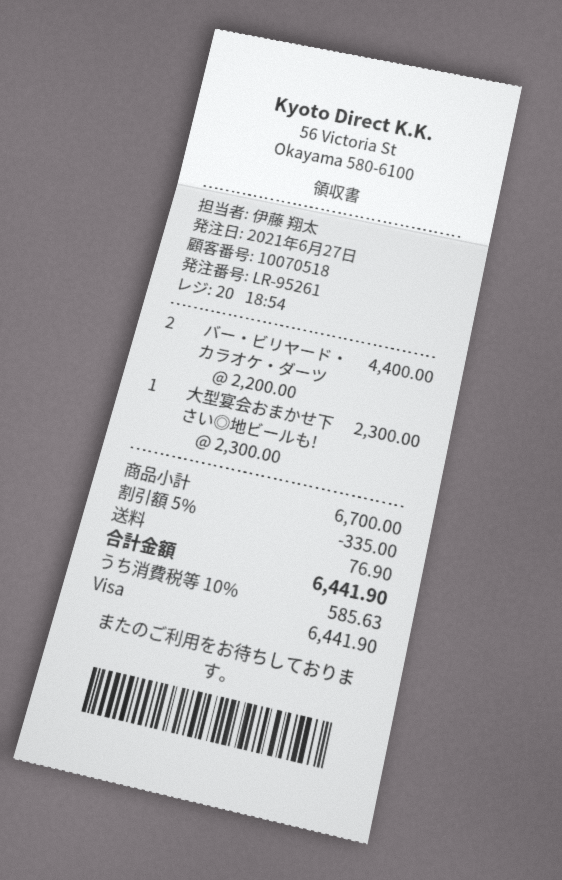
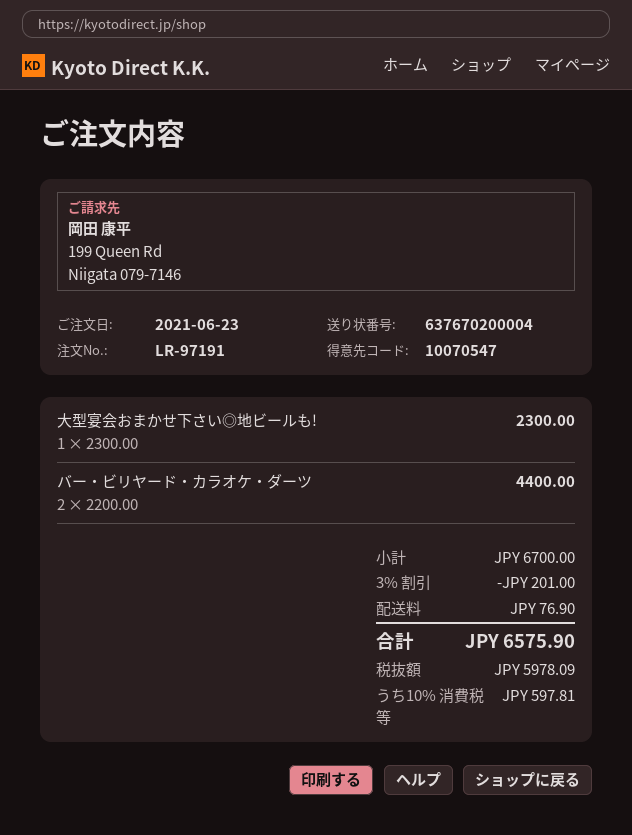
order number: LR-95261 -> LR-97191
order date: 2021-06-27 -> 2021-06-23
customer number: 10070518 -> 10070547
discount: 5% = 335.00 -> 3% = 201.00
tax: 10% = 585.63 -> 10% = 597.81
total: 6441.90 -> 6575.90

